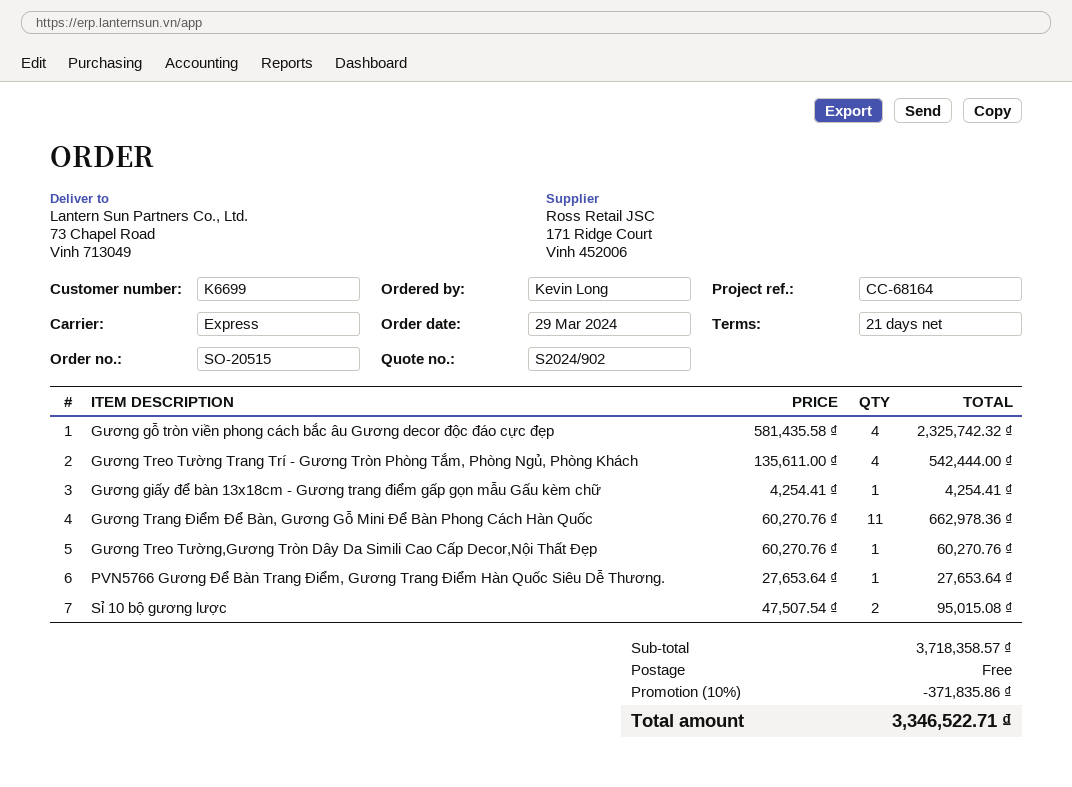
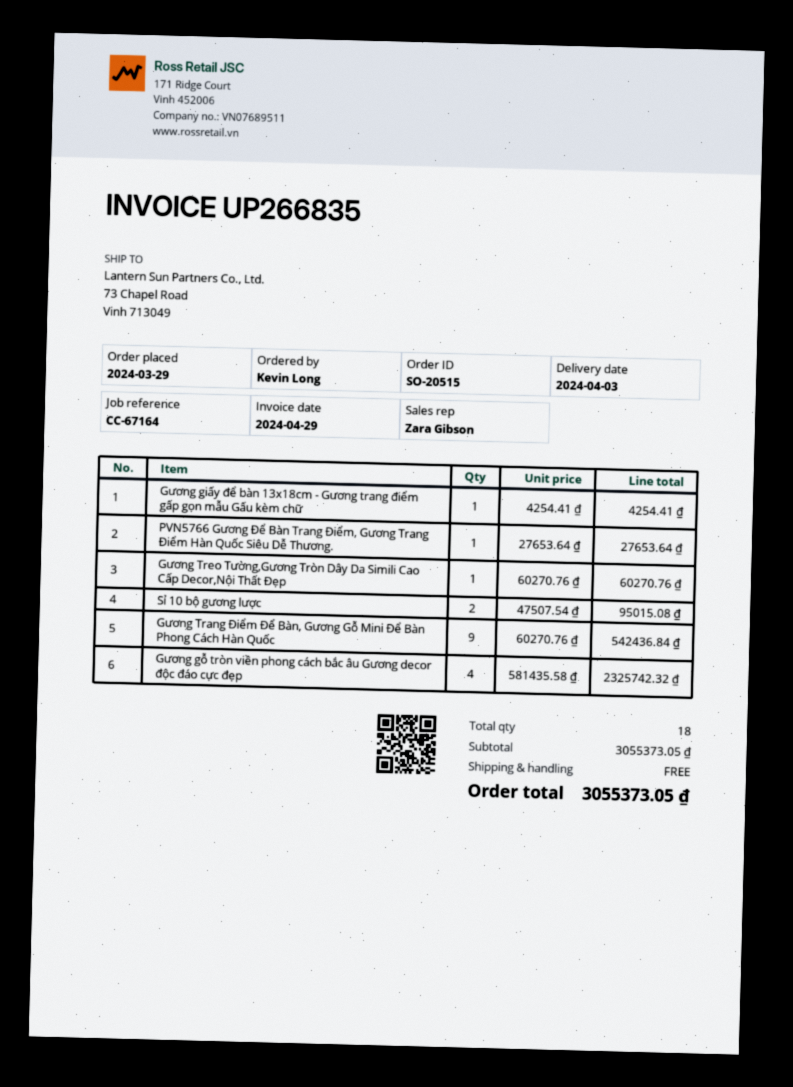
reference: CC-68164 -> CC-67164
Gương Treo Tường Trang Trí - Gương Tròn Phòng Tắm, Phòng Ngủ, Phòng Khách: 4 x 135611.00 = 542444.00 -> none
Gương Trang Điểm Để Bàn, Gương Gỗ Mini Để Bàn Phong Cách Hàn Quốc: 11 x 60270.76 = 662978.36 -> 9 x 60270.76 = 542436.84
subtotal: 3718358.57 -> 3055373.05
discount: 10% = 371835.86 -> none
total: 3346522.71 -> 3055373.05

